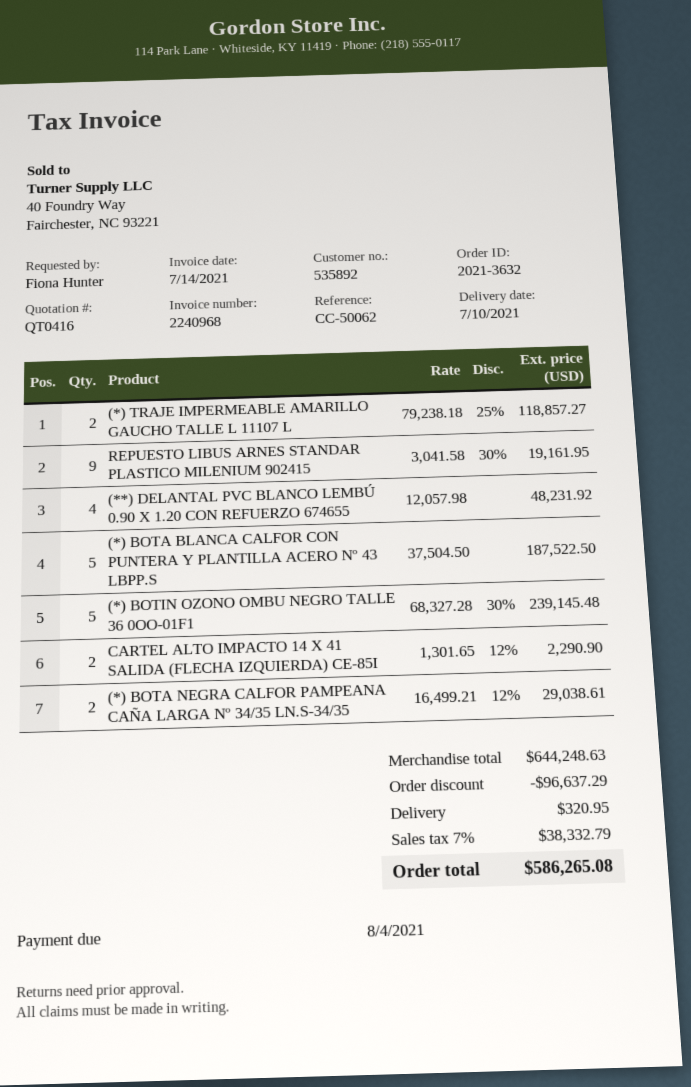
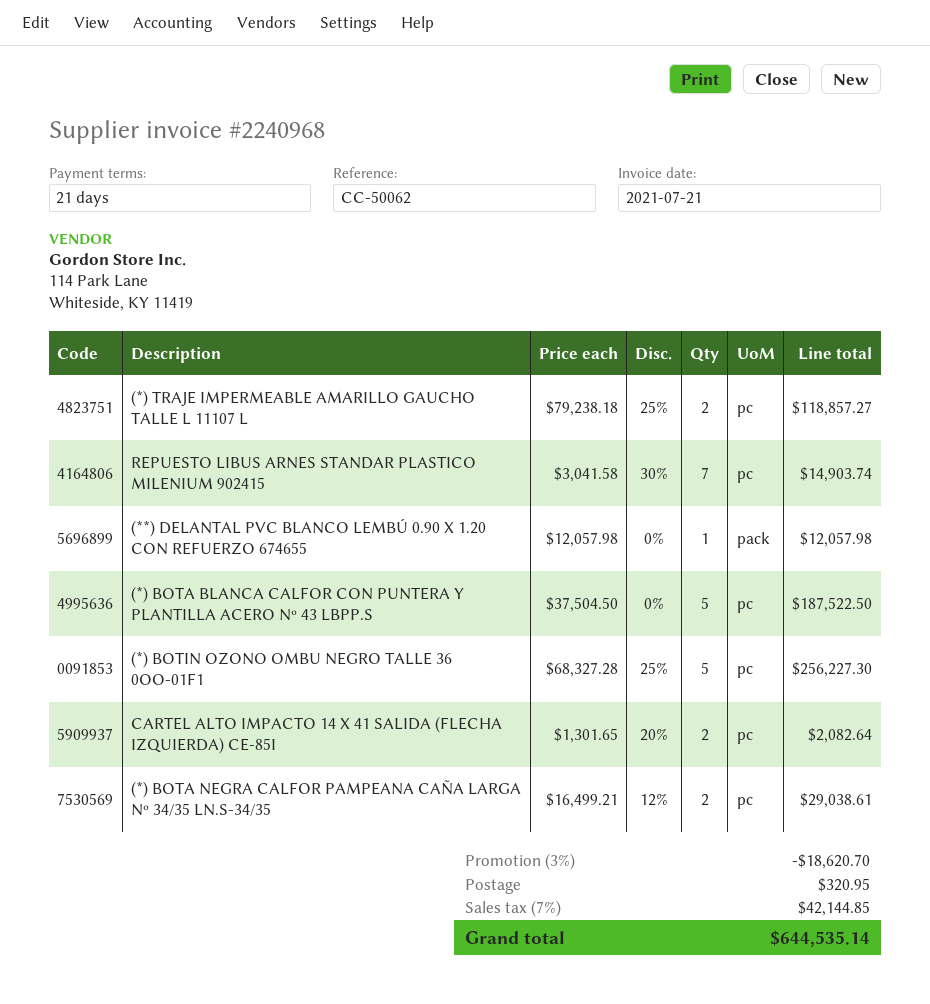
invoice date: 2021-07-14 -> 2021-07-21
REPUESTO LIBUS ARNES STANDAR PLASTICO MILENIUM 902415: 9 x 3041.58 - 30% = 19161.95 -> 7 x 3041.58 - 30% = 14903.74
(**) DELANTAL PVC BLANCO LEMBÚ 0.90 X 1.20 CON REFUERZO 674655: 4 x 12057.98 = 48231.92 -> 1 x 12057.98 = 12057.98
(*) BOTIN OZONO OMBU NEGRO TALLE 36 0OO-01F1: 5 x 68327.28 - 30% = 239145.48 -> 5 x 68327.28 - 25% = 256227.30
CARTEL ALTO IMPACTO 14 X 41 SALIDA (FLECHA IZQUIERDA) CE-85I: 2 x 1301.65 - 12% = 2290.90 -> 2 x 1301.65 - 20% = 2082.64
discount: 96637.29 -> 18620.70
tax: 7% = 38332.79 -> 7% = 42144.85
total: 586265.08 -> 644535.14

